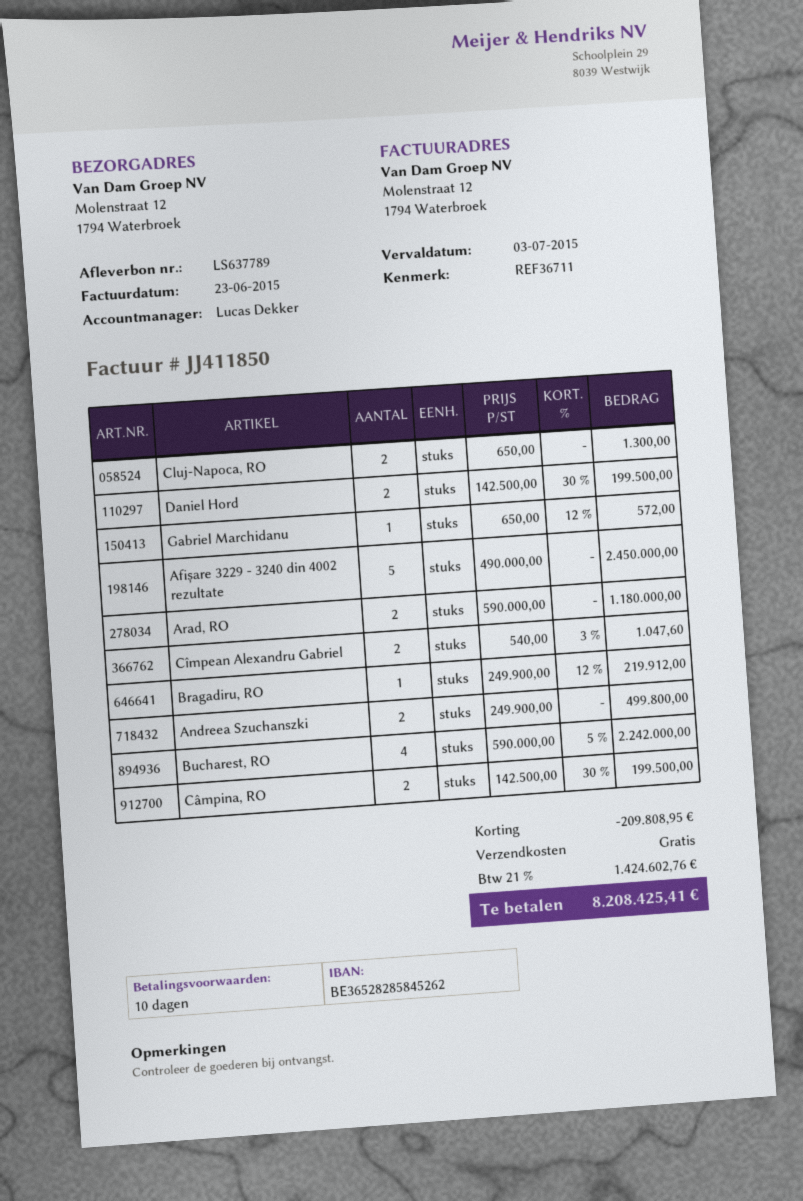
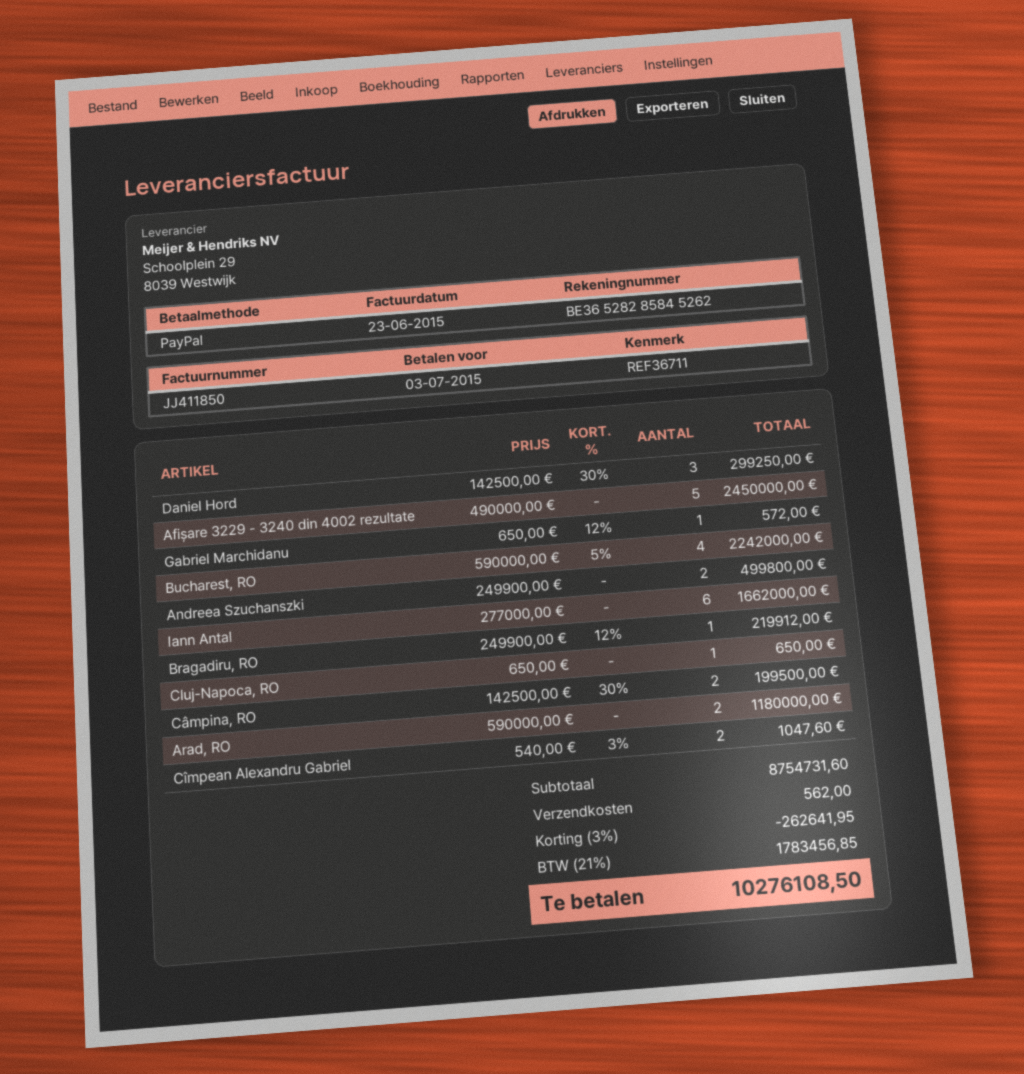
Cluj-Napoca, RO: 2 x 650.00 = 1300.00 -> 1 x 650.00 = 650.00
Daniel Hord: 2 x 142500.00 - 30% = 199500.00 -> 3 x 142500.00 - 30% = 299250.00
Iann Antal: none -> 6 x 277000.00 = 1662000.00
discount: 209808.95 -> 262641.95
shipping: 0.00 -> 562.00
tax: 21% = 1424602.76 -> 21% = 1783456.85
total: 8208425.41 -> 10276108.50

